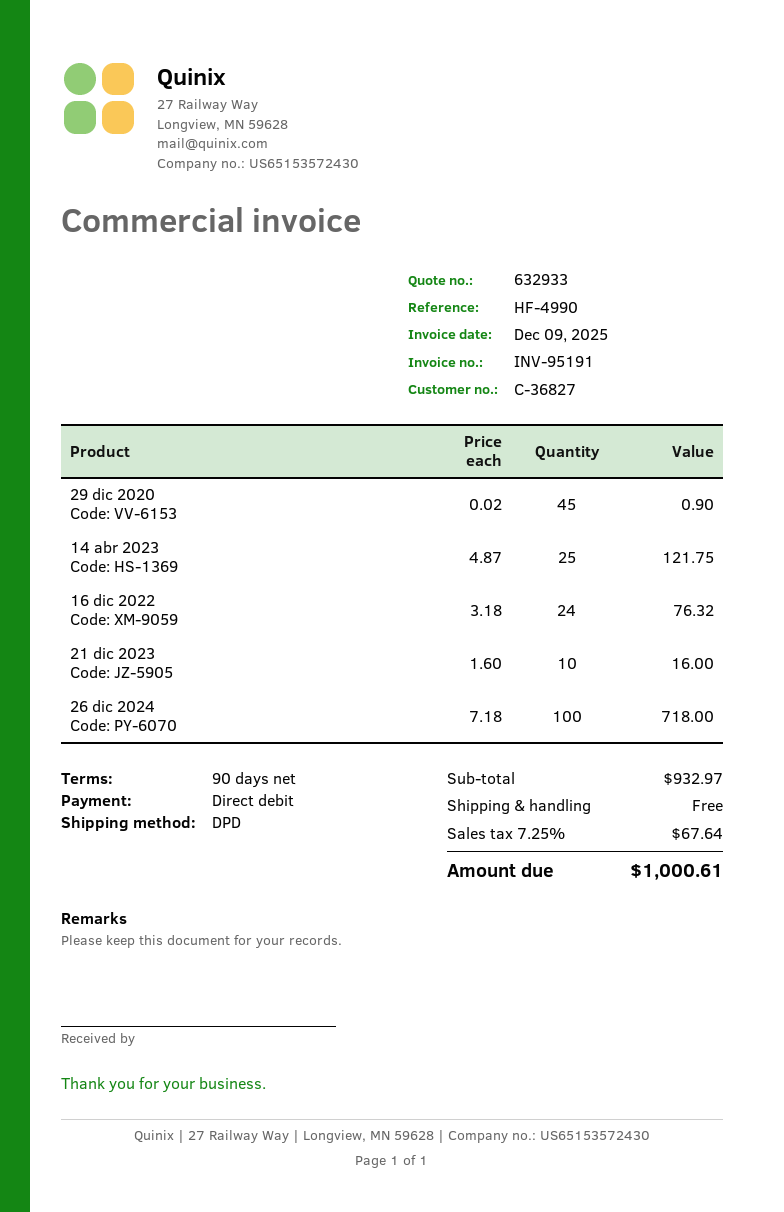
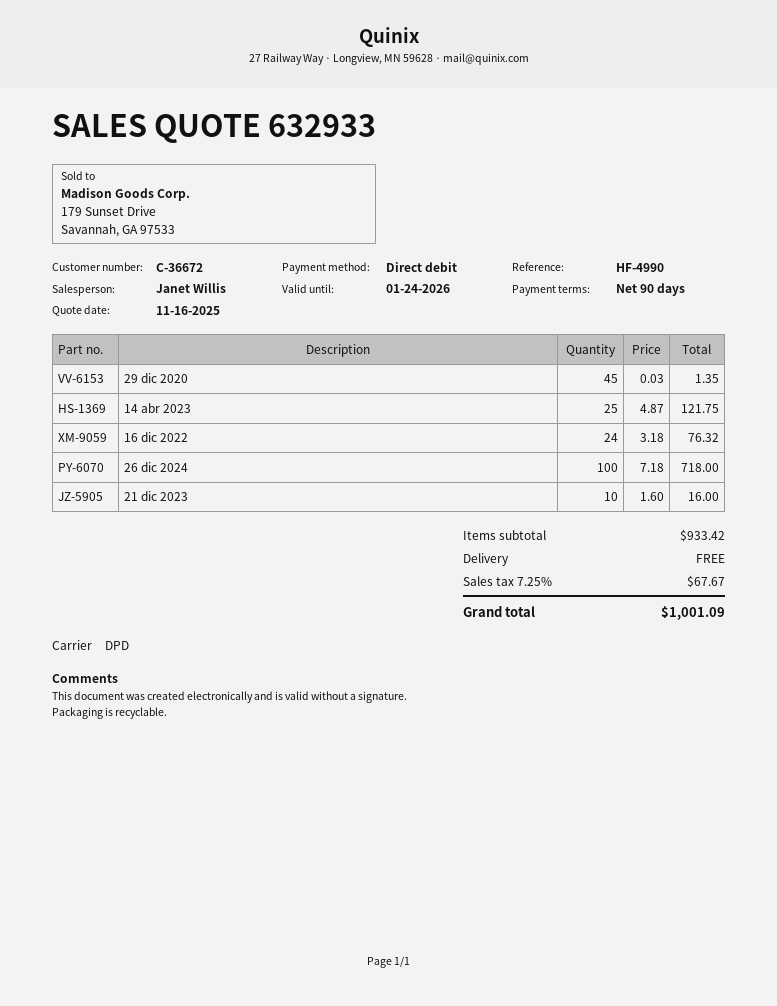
customer number: C-36827 -> C-36672
29 dic 2020: 45 x 0.02 = 0.90 -> 45 x 0.03 = 1.35
subtotal: 932.97 -> 933.42
tax: 7.25% = 67.64 -> 7.25% = 67.67
total: 1000.61 -> 1001.09

